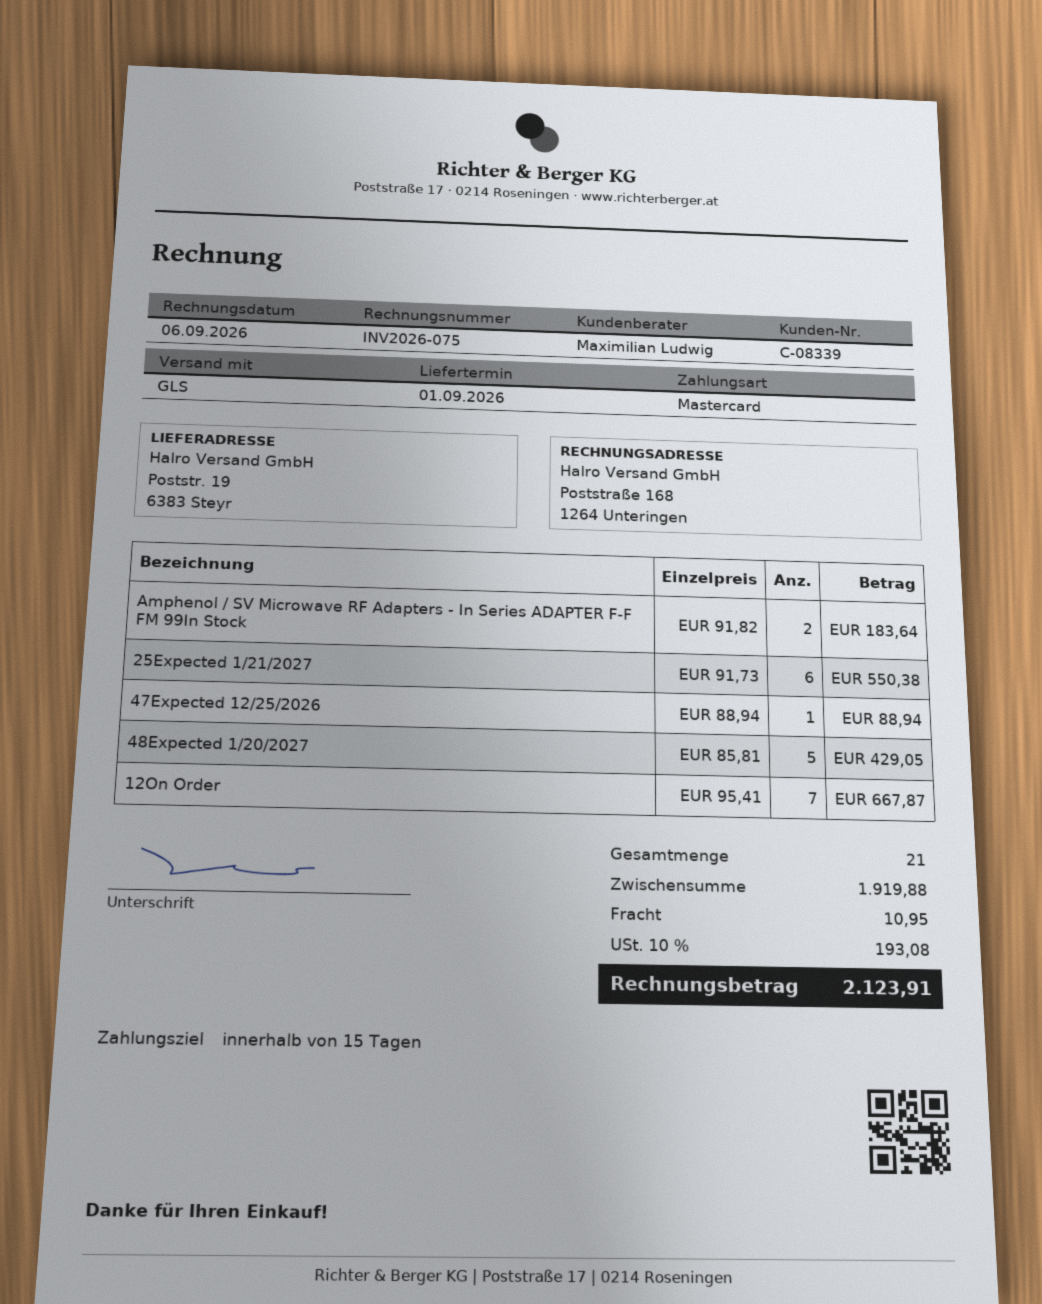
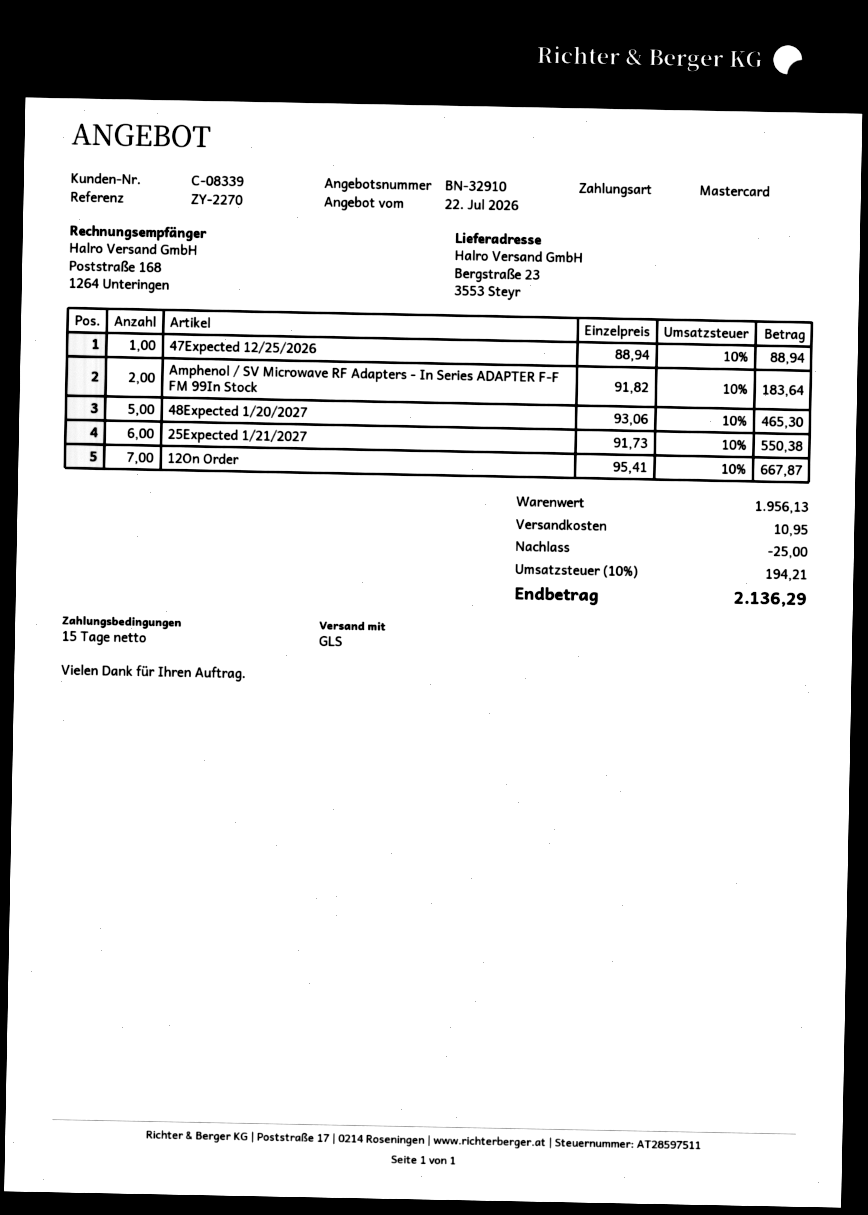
ship to: Poststr. 19, 6383 Steyr -> Bergstraße 23, 3553 Steyr
48Expected 1/20/2027: 5 x 85.81 = 429.05 -> 5 x 93.06 = 465.30
subtotal: 1919.88 -> 1956.13
discount: none -> 25.00
tax: 10% = 193.08 -> 10% = 194.21
total: 2123.91 -> 2136.29

